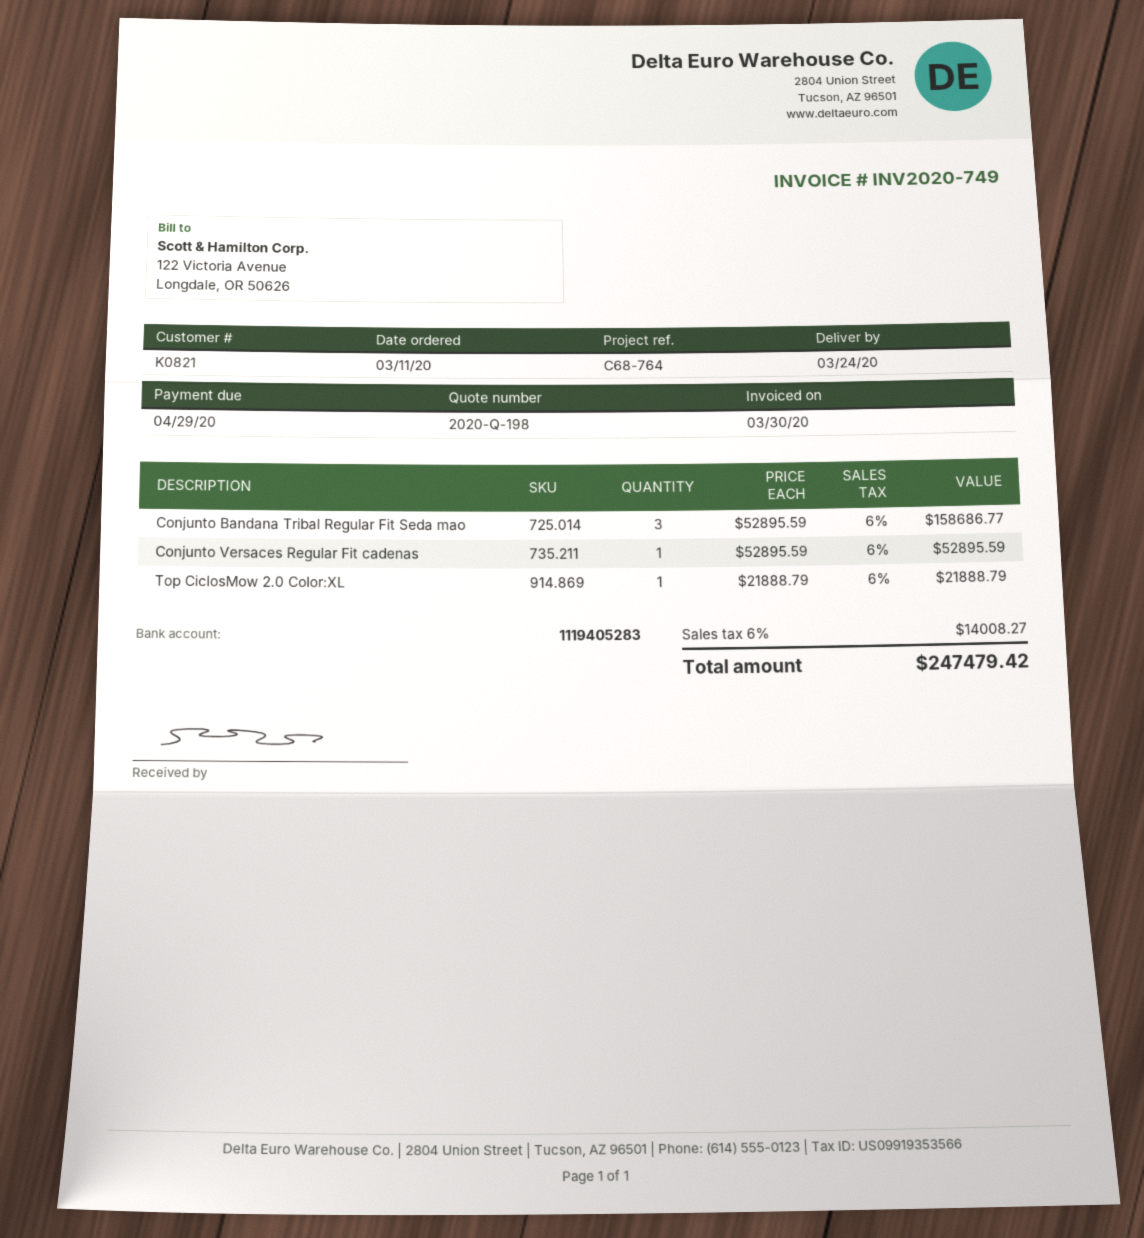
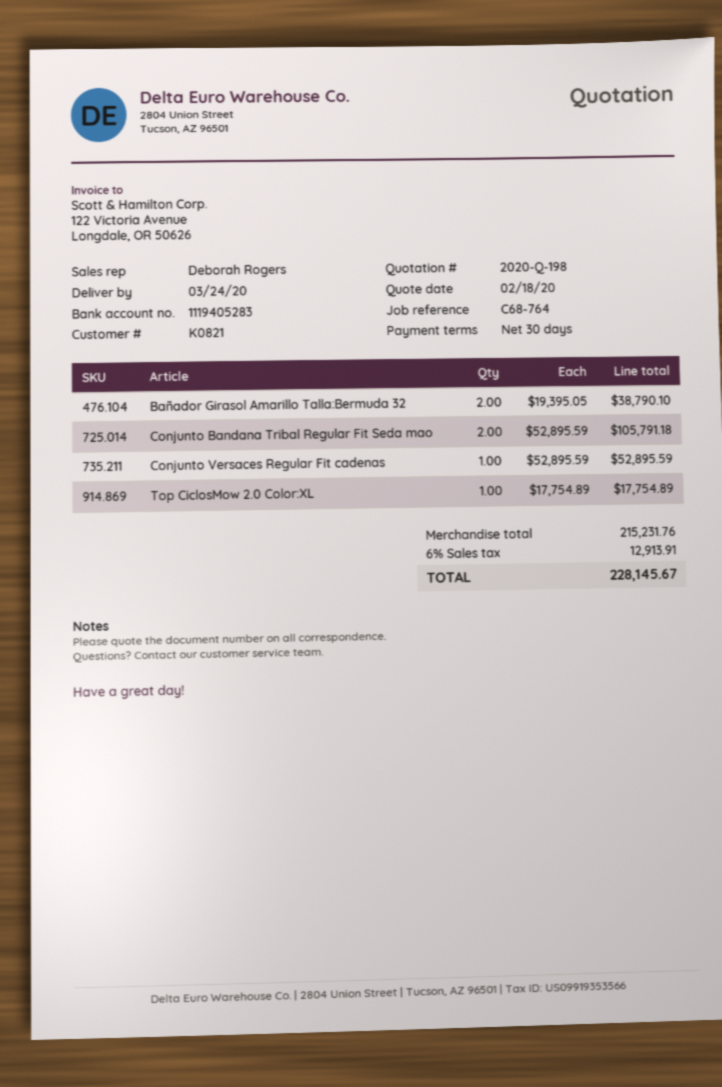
Conjunto Bandana Tribal Regular Fit Seda mao: 3 x 52895.59 = 158686.77 -> 2 x 52895.59 = 105791.18
Top CiclosMow 2.0 Color:XL: 1 x 21888.79 = 21888.79 -> 1 x 17754.89 = 17754.89
Bañador Girasol Amarillo Talla:Bermuda 32: none -> 2 x 19395.05 = 38790.10
tax: 6% = 14008.27 -> 6% = 12913.91
total: 247479.42 -> 228145.67

